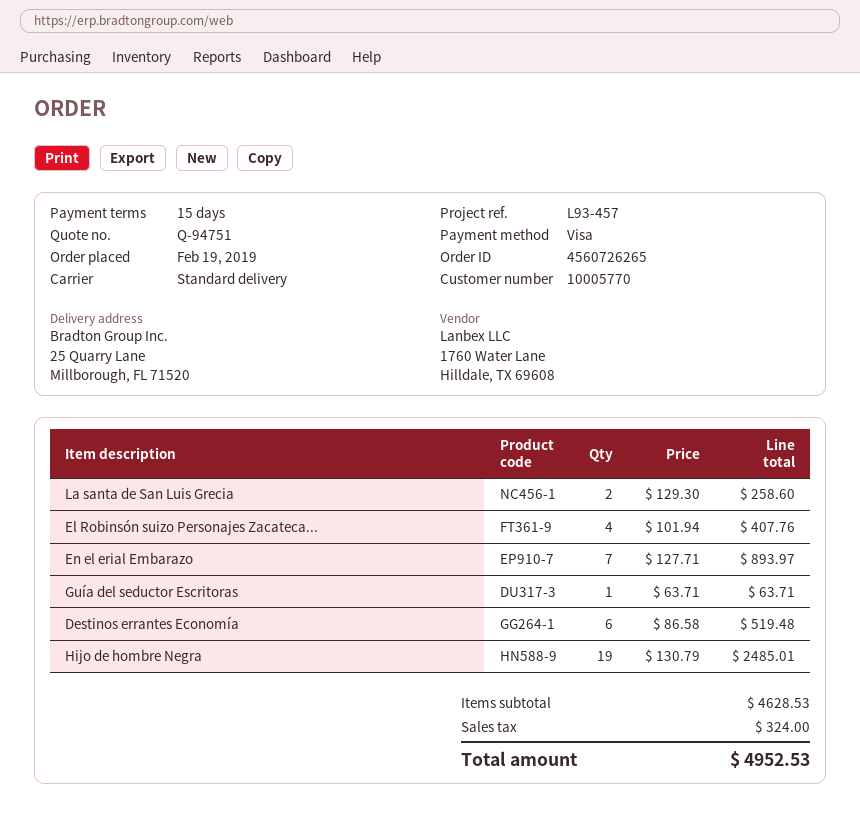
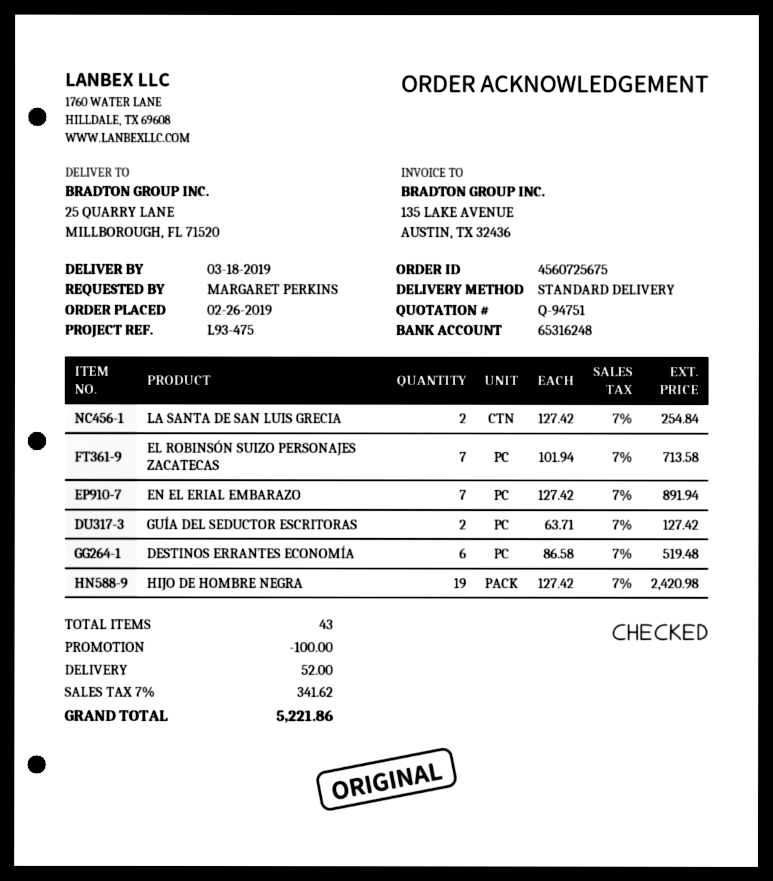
order number: 4560726265 -> 4560725675
order date: 2019-02-19 -> 2019-02-26
reference: L93-457 -> L93-475
La santa de San Luis Grecia: 2 x 129.30 = 258.60 -> 2 x 127.42 = 254.84
El Robinsón suizo Personajes Zacateca...: 4 x 101.94 = 407.76 -> 7 x 101.94 = 713.58
En el erial Embarazo: 7 x 127.71 = 893.97 -> 7 x 127.42 = 891.94
Guía del seductor Escritoras: 1 x 63.71 = 63.71 -> 2 x 63.71 = 127.42
Hijo de hombre Negra: 19 x 130.79 = 2485.01 -> 19 x 127.42 = 2420.98
discount: none -> 100.00
shipping: none -> 52.00
tax: 324.00 -> 341.62
total: 4952.53 -> 5221.86

